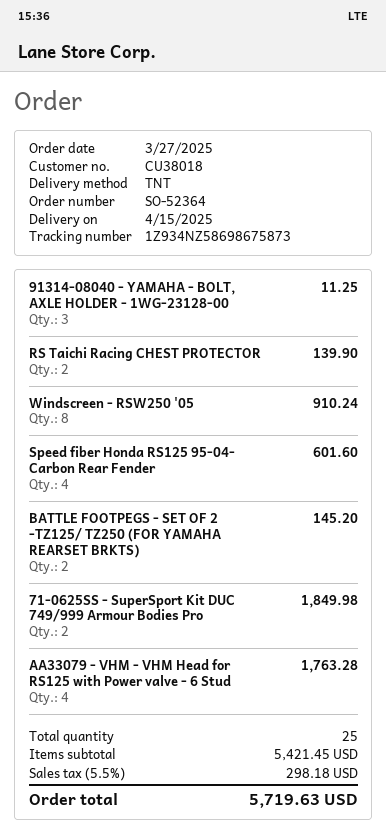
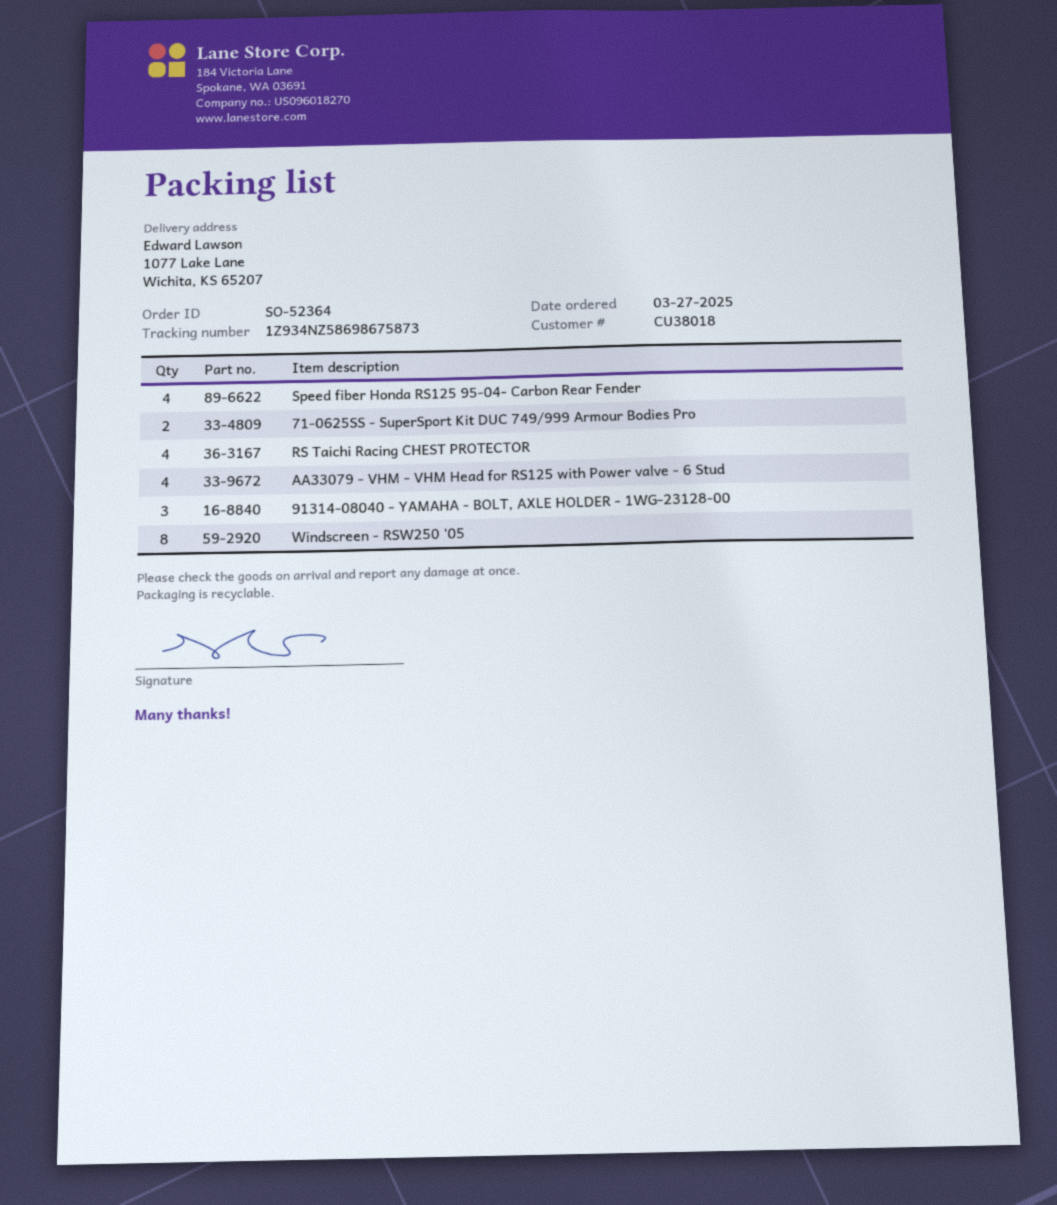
RS Taichi Racing CHEST PROTECTOR: 2 -> 4
BATTLE FOOTPEGS - SET OF 2 -TZ125/ TZ250 (FOR YAMAHA REARSET BRKTS): 2 -> none

